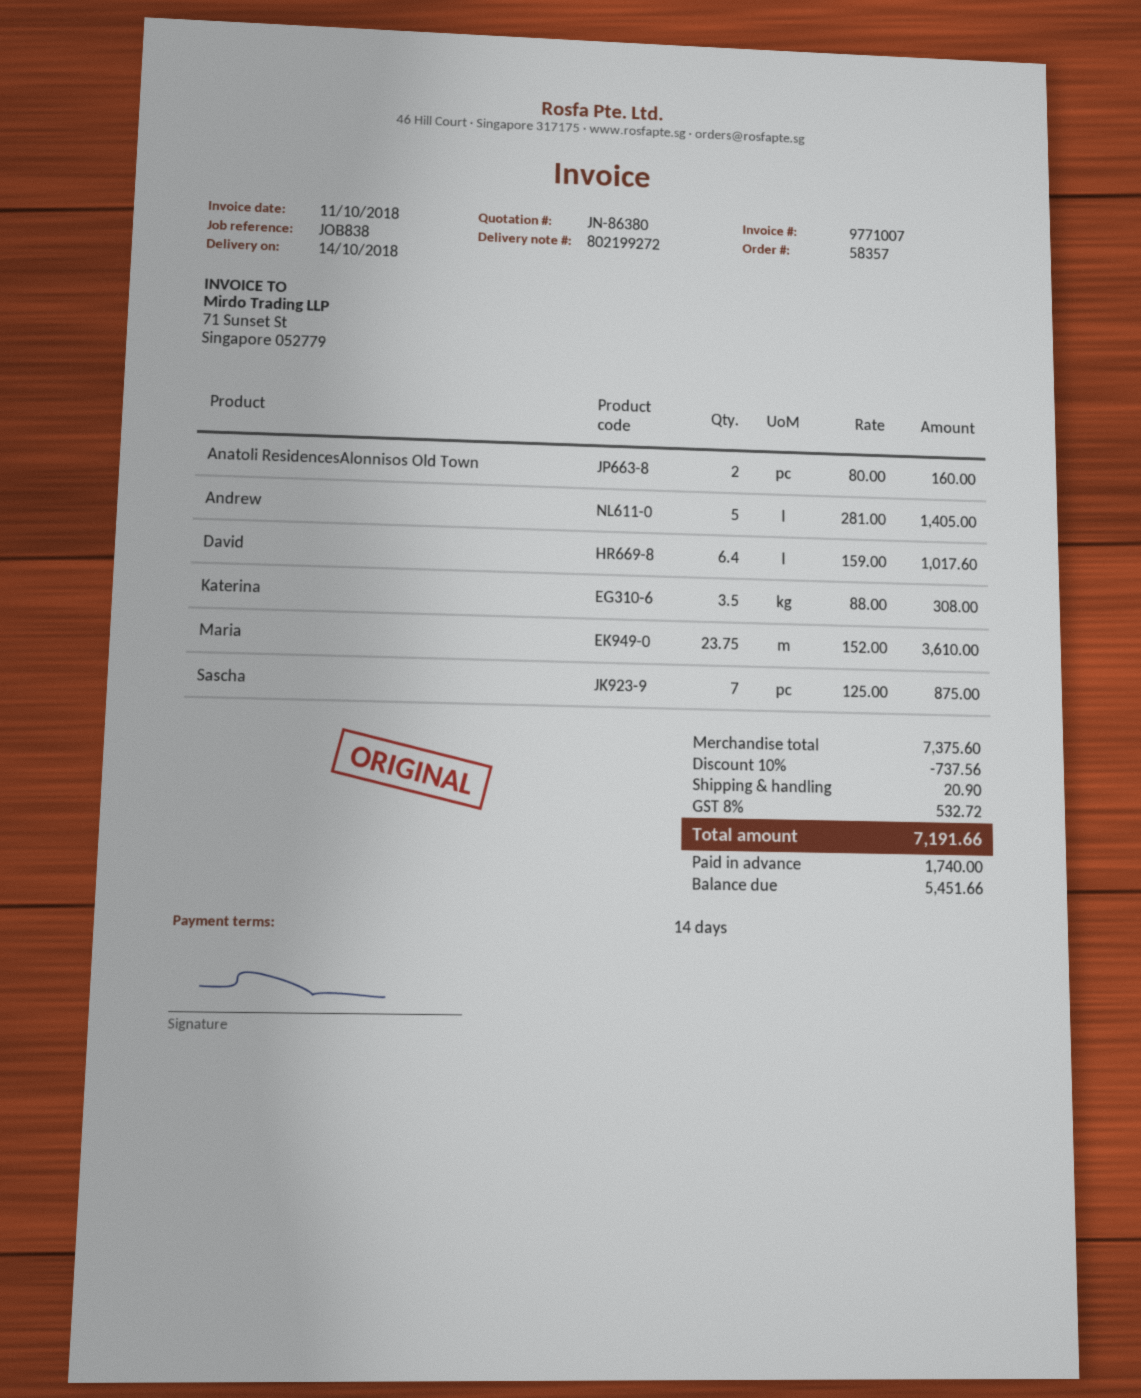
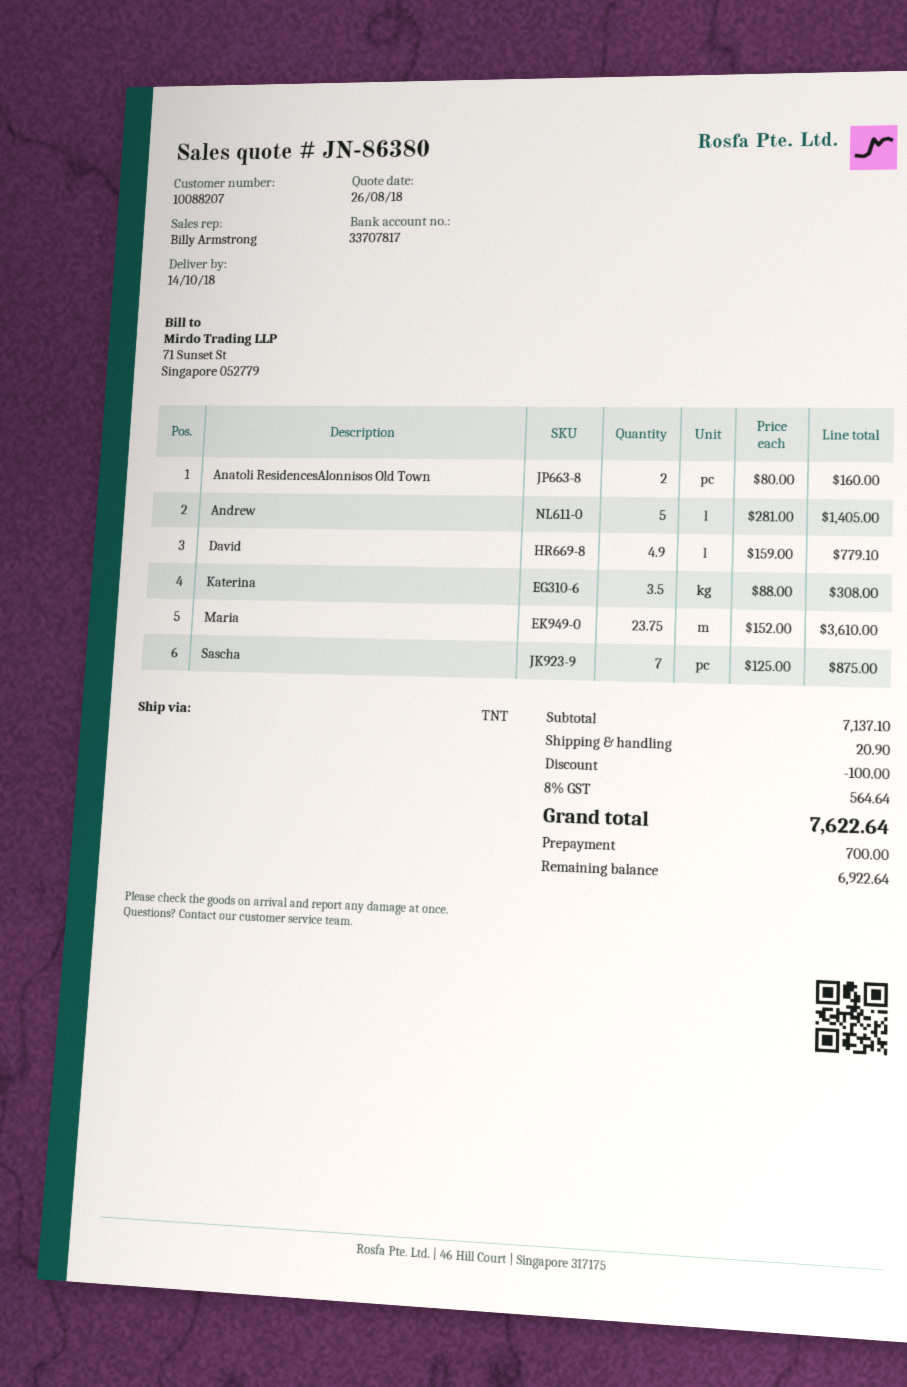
David: 6.4 x 159.00 = 1017.60 -> 4.9 x 159.00 = 779.10
subtotal: 7375.60 -> 7137.10
discount: 737.56 -> 100.00
tax: 8% = 532.72 -> 8% = 564.64
total: 7191.66 -> 7622.64
deposit: 1740.00 -> 700.00
balance: 5451.66 -> 6922.64

